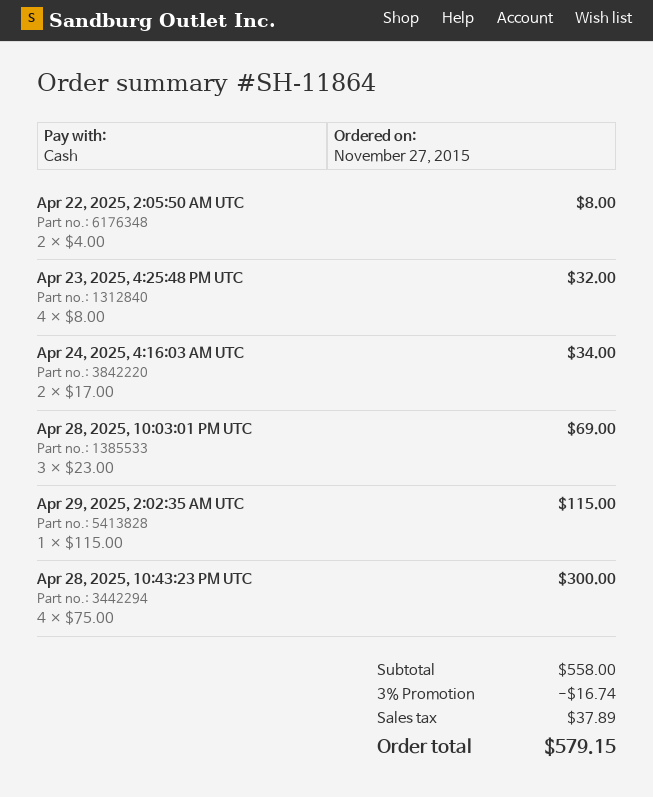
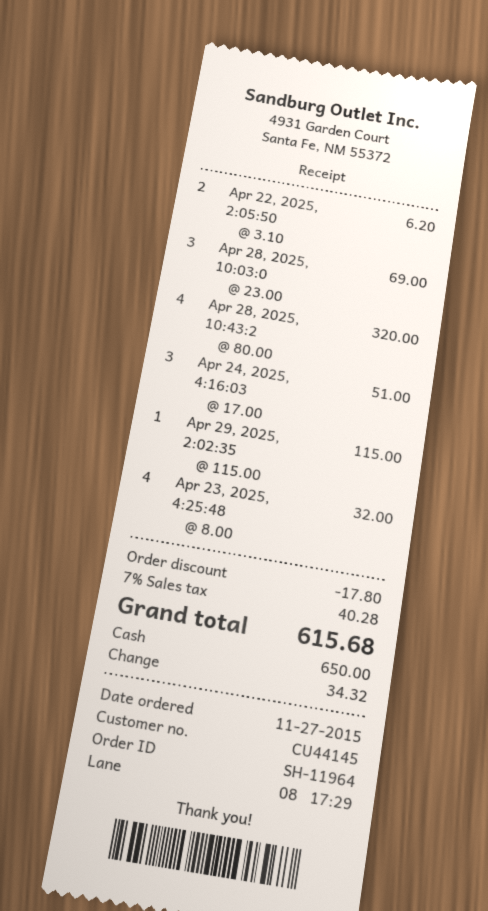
order number: SH-11864 -> SH-11964
Apr 22, 2025, 2:05:50 AM UTC: 2 x 4.00 = 8.00 -> 2 x 3.10 = 6.20
Apr 24, 2025, 4:16:03 AM UTC: 2 x 17.00 = 34.00 -> 3 x 17.00 = 51.00
Apr 28, 2025, 10:43:23 PM UTC: 4 x 75.00 = 300.00 -> 4 x 80.00 = 320.00
discount: 16.74 -> 17.80
tax: 37.89 -> 40.28
total: 579.15 -> 615.68

